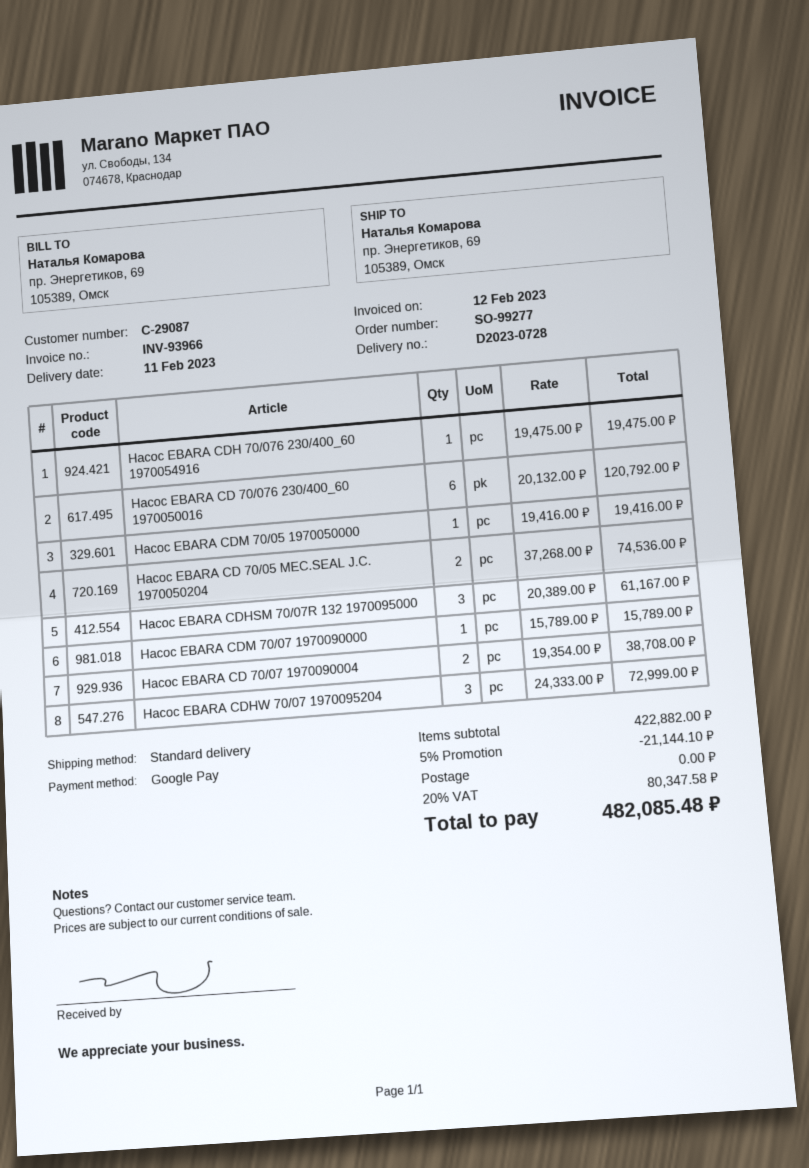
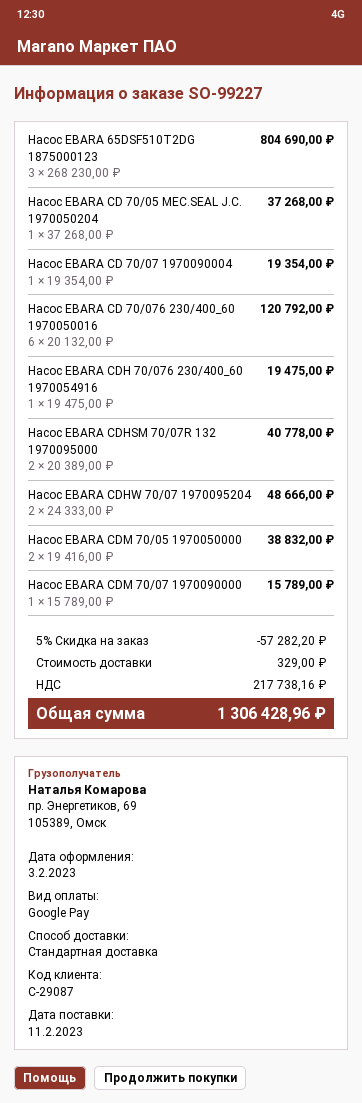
order number: SO-99277 -> SO-99227
Насос EBARA CDM 70/05 1970050000: 1 x 19416.00 = 19416.00 -> 2 x 19416.00 = 38832.00
Насос EBARA CD 70/05 MEC.SEAL J.C. 1970050204: 2 x 37268.00 = 74536.00 -> 1 x 37268.00 = 37268.00
Насос EBARA CDHSM 70/07R 132 1970095000: 3 x 20389.00 = 61167.00 -> 2 x 20389.00 = 40778.00
Насос EBARA CD 70/07 1970090004: 2 x 19354.00 = 38708.00 -> 1 x 19354.00 = 19354.00
Насос EBARA CDHW 70/07 1970095204: 3 x 24333.00 = 72999.00 -> 2 x 24333.00 = 48666.00
Насос EBARA 65DSF510T2DG 1875000123: none -> 3 x 268230.00 = 804690.00
discount: 5% = 21144.10 -> 5% = 57282.20
shipping: 0.00 -> 329.00
tax: 80347.58 -> 217738.16
total: 482085.48 -> 1306428.96

